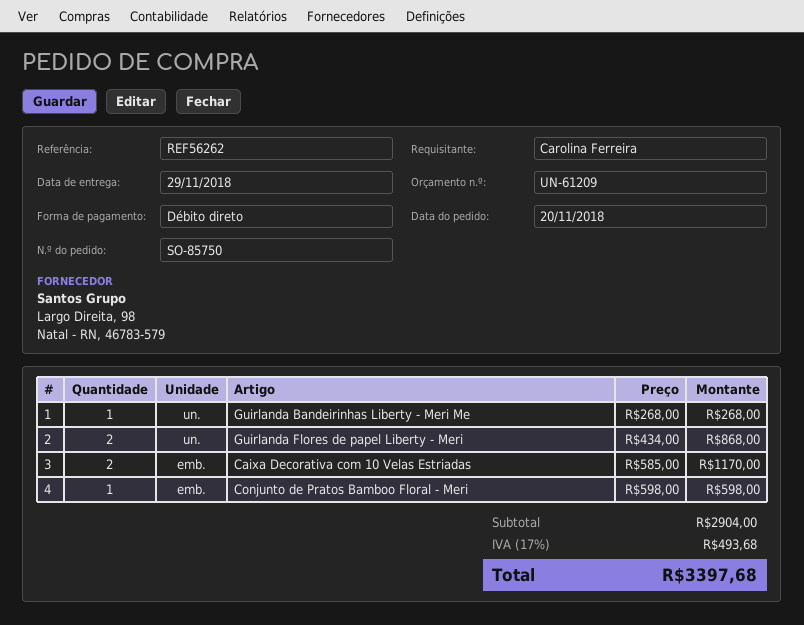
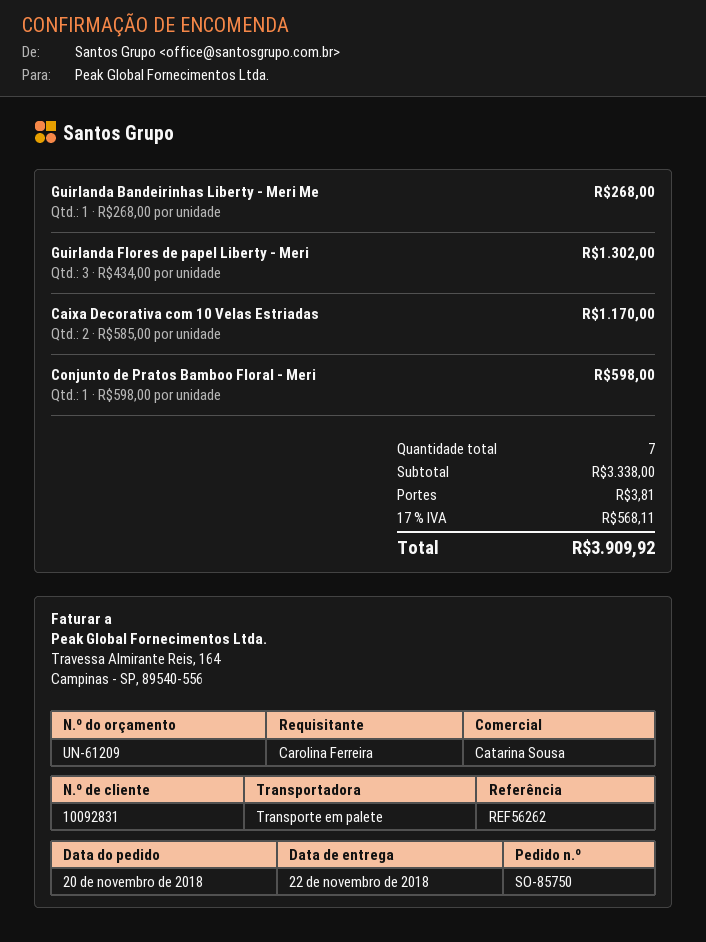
delivery date: 2018-11-29 -> 2018-11-22
Guirlanda Flores de papel Liberty - Meri: 2 x 434.00 = 868.00 -> 3 x 434.00 = 1302.00
subtotal: 2904.00 -> 3338.00
shipping: none -> 3.81
tax: 17% = 493.68 -> 17% = 568.11
total: 3397.68 -> 3909.92

